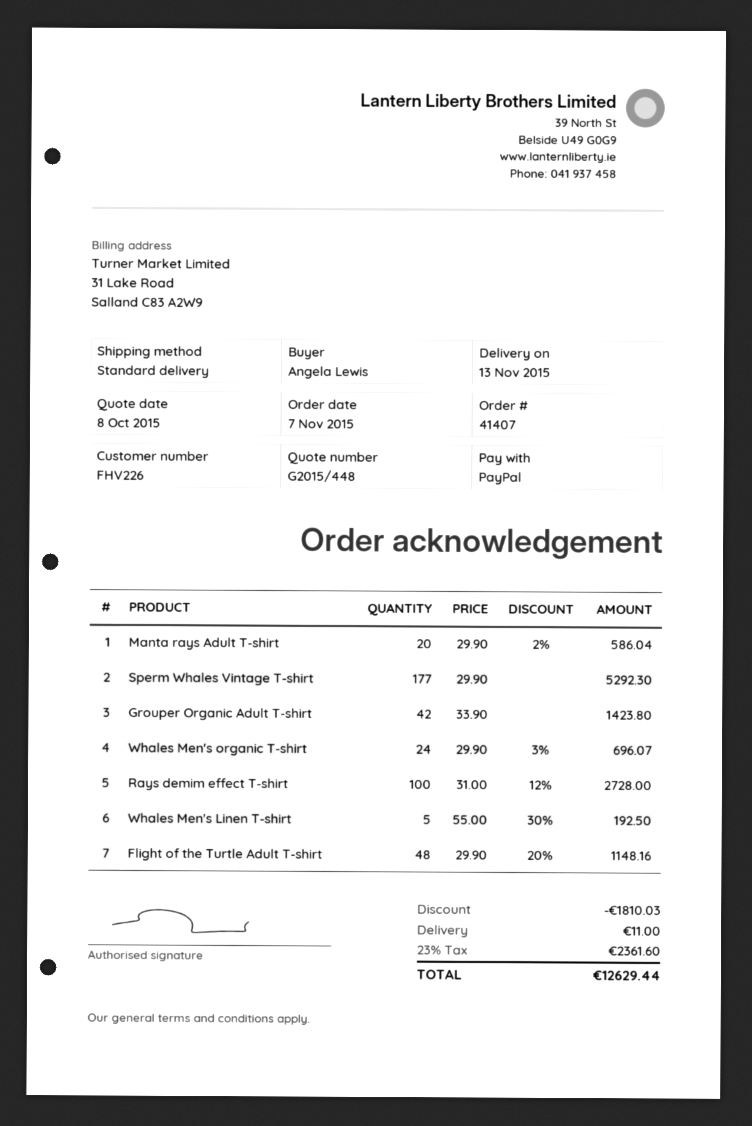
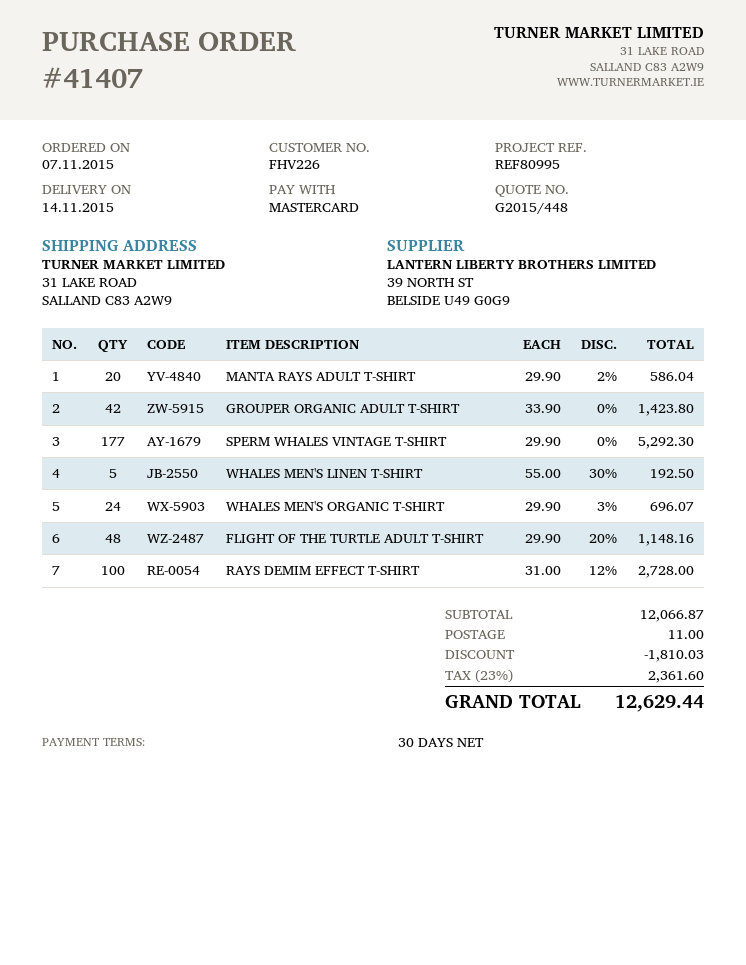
delivery date: 2015-11-13 -> 2015-11-14
payment method: PayPal -> Mastercard

